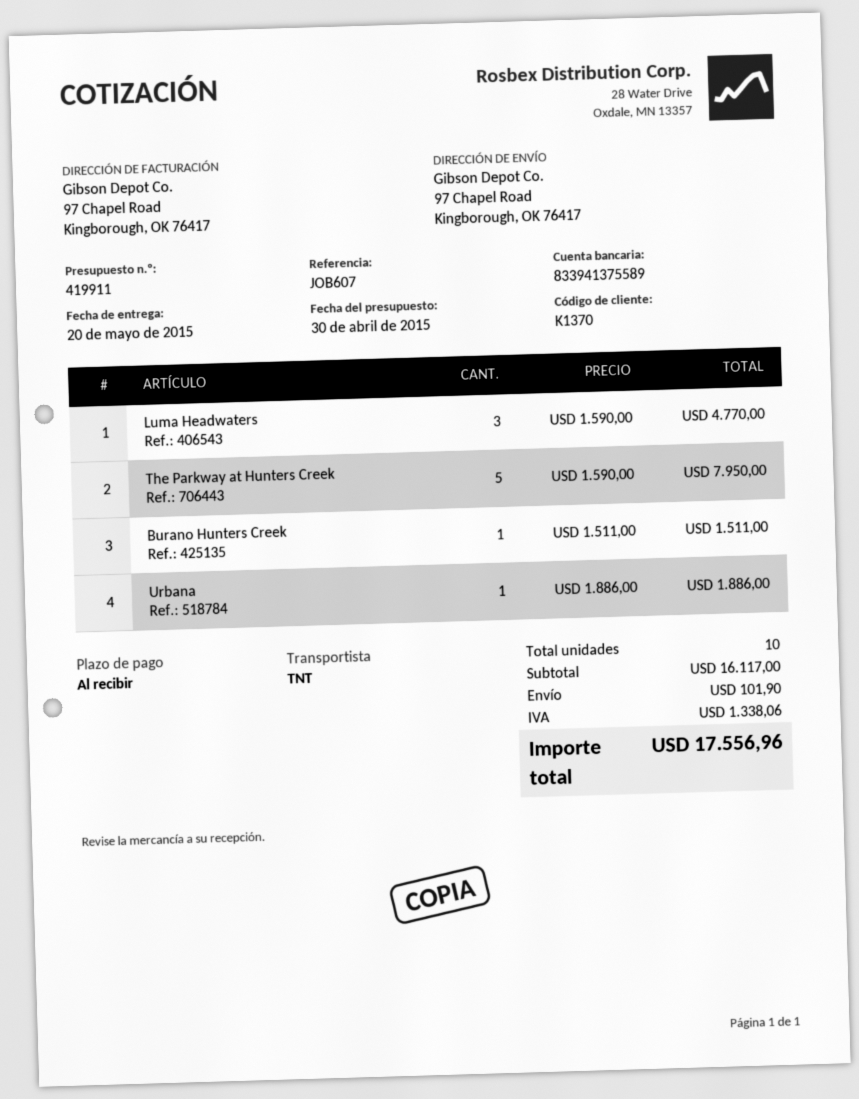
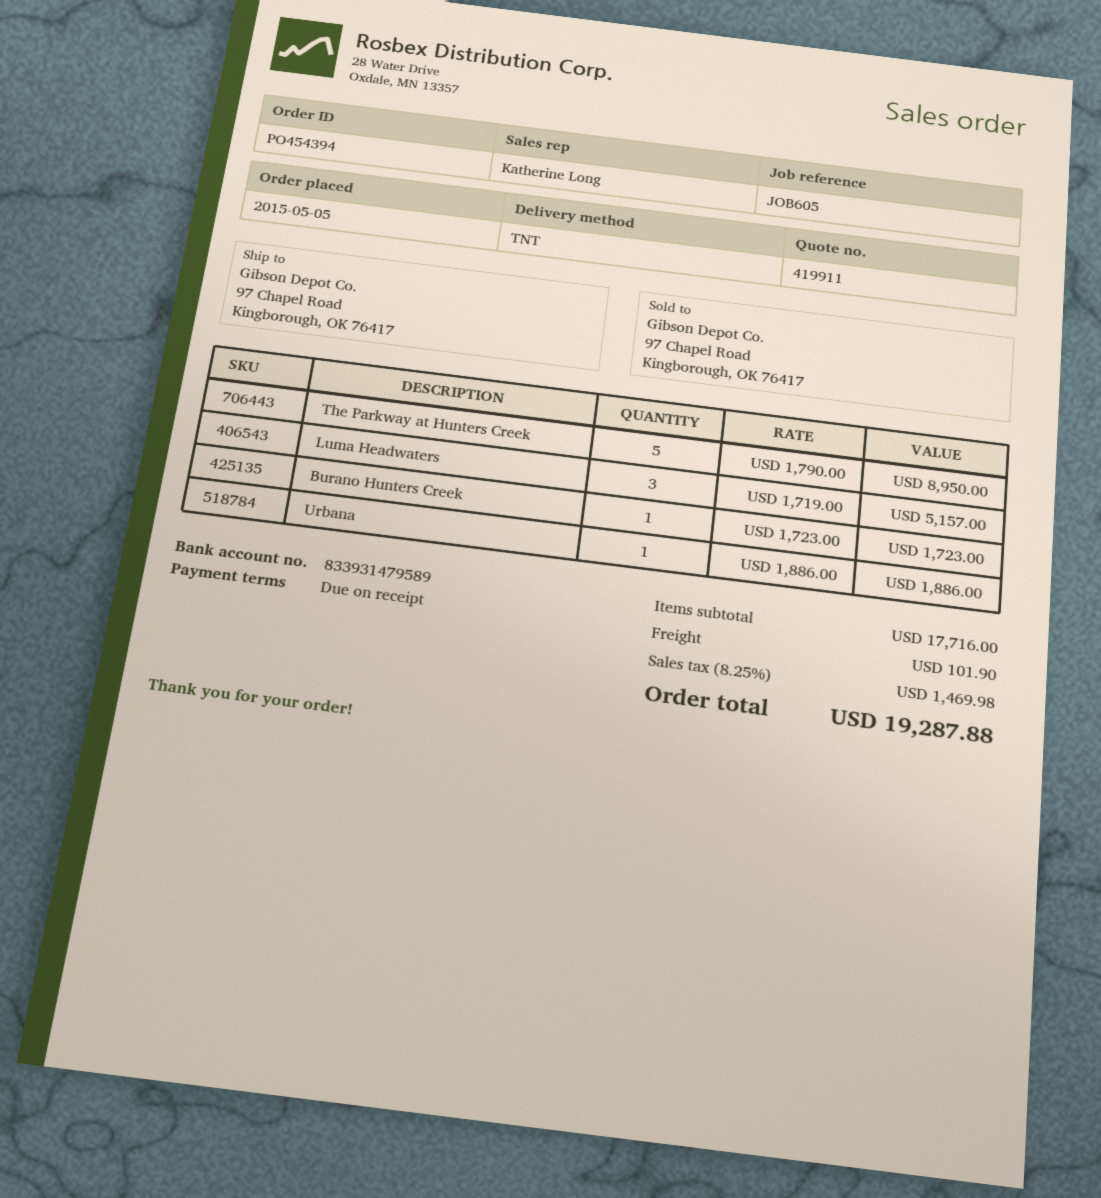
reference: JOB607 -> JOB605
bank account: 833941375589 -> 833931479589
Luma Headwaters: 3 x 1590.00 = 4770.00 -> 3 x 1719.00 = 5157.00
The Parkway at Hunters Creek: 5 x 1590.00 = 7950.00 -> 5 x 1790.00 = 8950.00
Burano Hunters Creek: 1 x 1511.00 = 1511.00 -> 1 x 1723.00 = 1723.00
subtotal: 16117.00 -> 17716.00
tax: 1338.06 -> 1469.98
total: 17556.96 -> 19287.88

